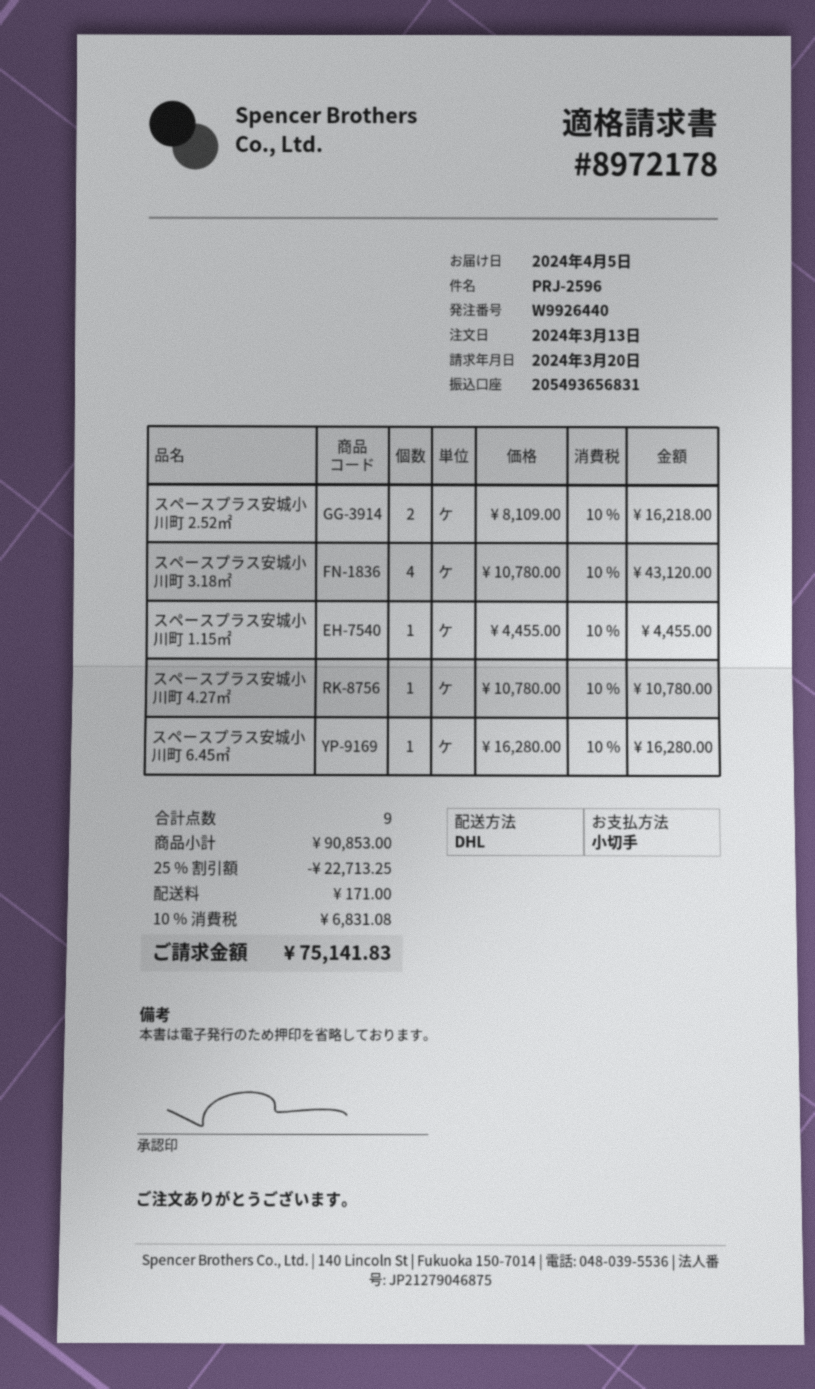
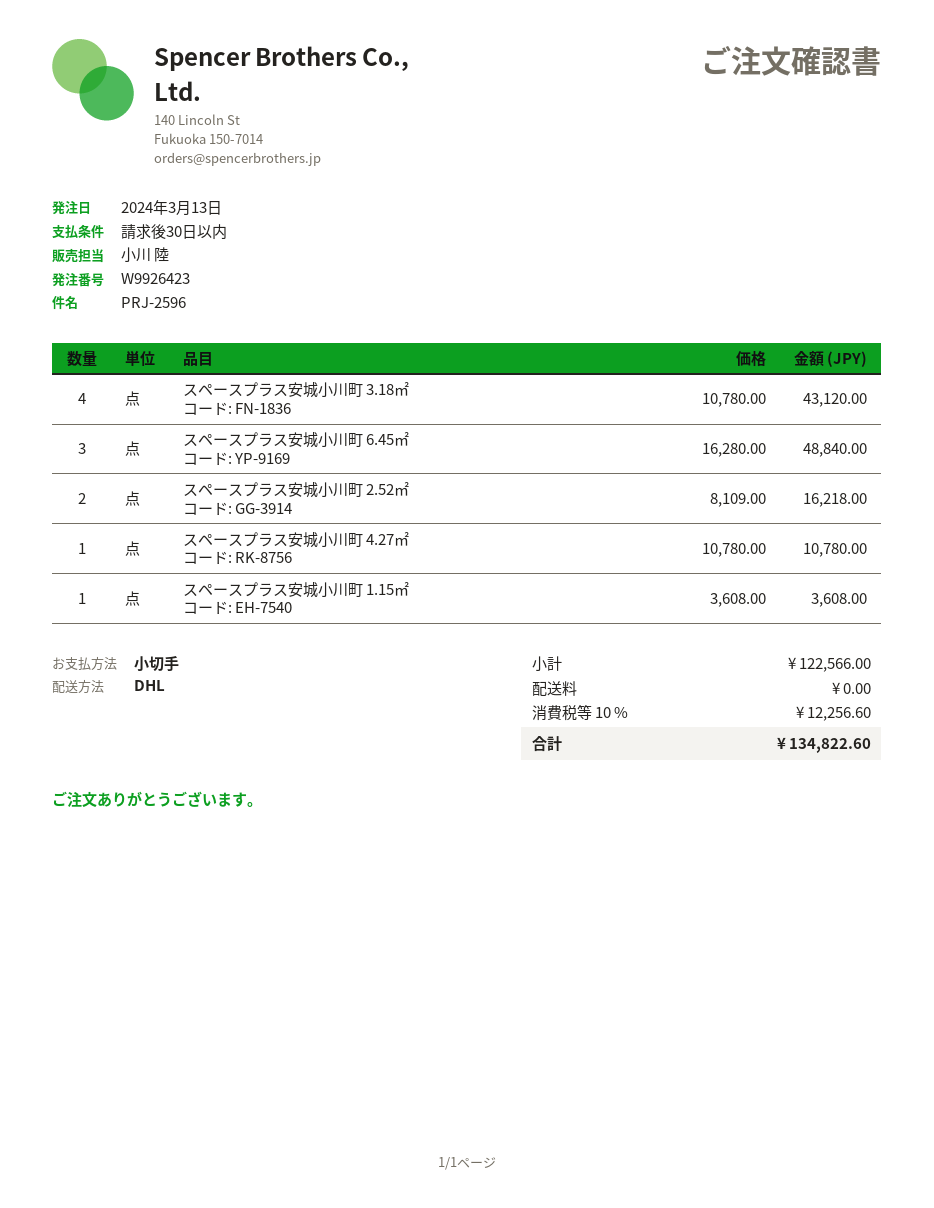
order number: W9926440 -> W9926423
スペースプラス安城小川町 1.15㎡: 1 x 4455.00 = 4455.00 -> 1 x 3608.00 = 3608.00
スペースプラス安城小川町 6.45㎡: 1 x 16280.00 = 16280.00 -> 3 x 16280.00 = 48840.00
subtotal: 90853.00 -> 122566.00
discount: 25% = 22713.25 -> none
shipping: 171.00 -> 0.00
tax: 10% = 6831.08 -> 10% = 12256.60
total: 75141.83 -> 134822.60

